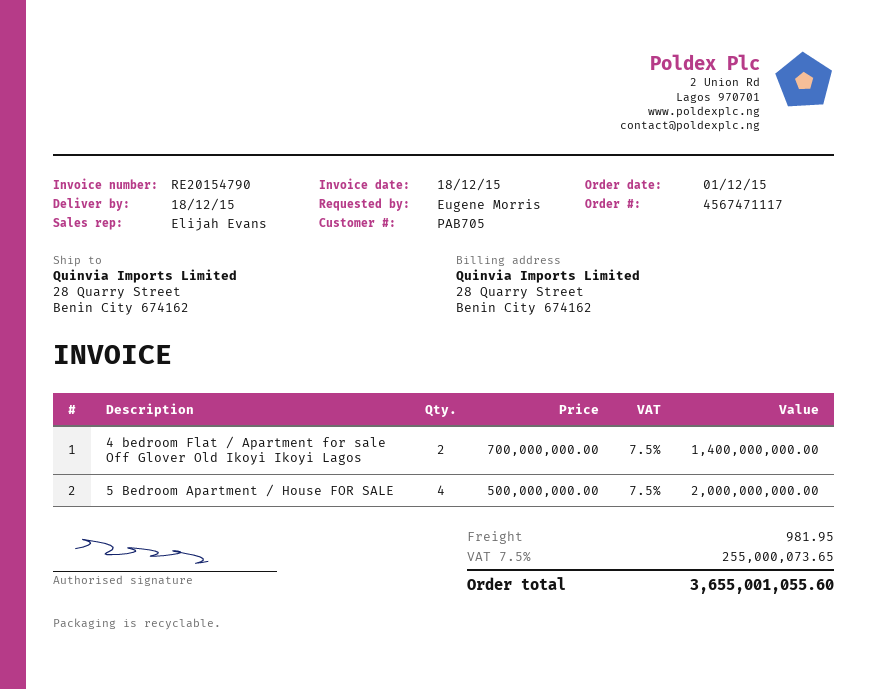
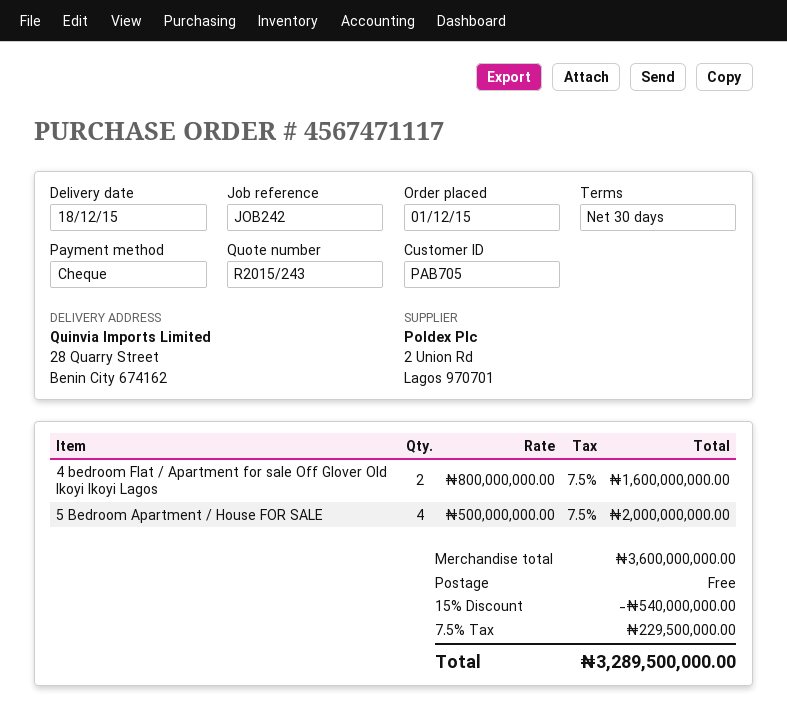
4 bedroom Flat / Apartment for sale Off Glover Old Ikoyi Ikoyi Lagos: 2 x 700000000.00 = 1400000000.00 -> 2 x 800000000.00 = 1600000000.00
discount: none -> 15% = 540000000.00
shipping: 981.95 -> 0.00
tax: 7.5% = 255000073.65 -> 7.5% = 229500000.00
total: 3655001055.60 -> 3289500000.00

